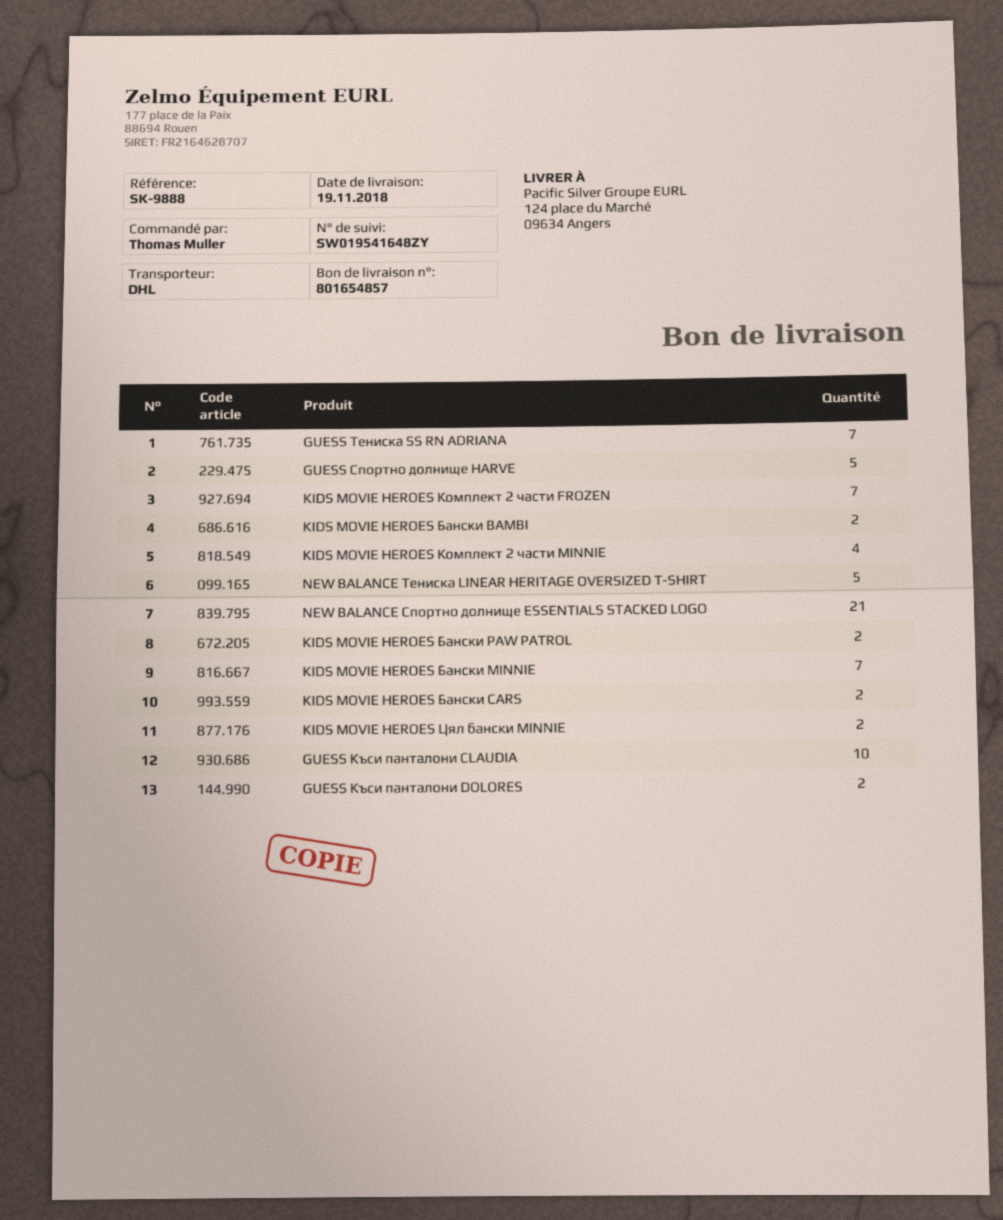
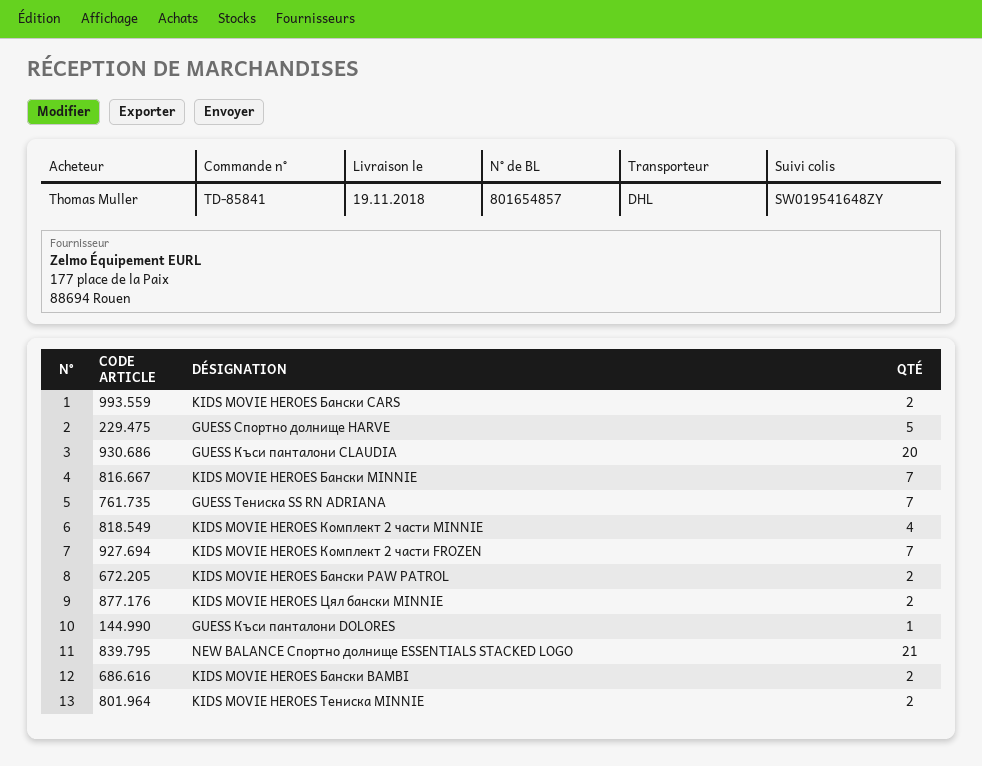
NEW BALANCE Тениска LINEAR HERITAGE OVERSIZED T-SHIRT: 5 -> none
GUESS Къси панталони CLAUDIA: 10 -> 20
GUESS Къси панталони DOLORES: 2 -> 1
KIDS MOVIE HEROES Тениска MINNIE: none -> 2

